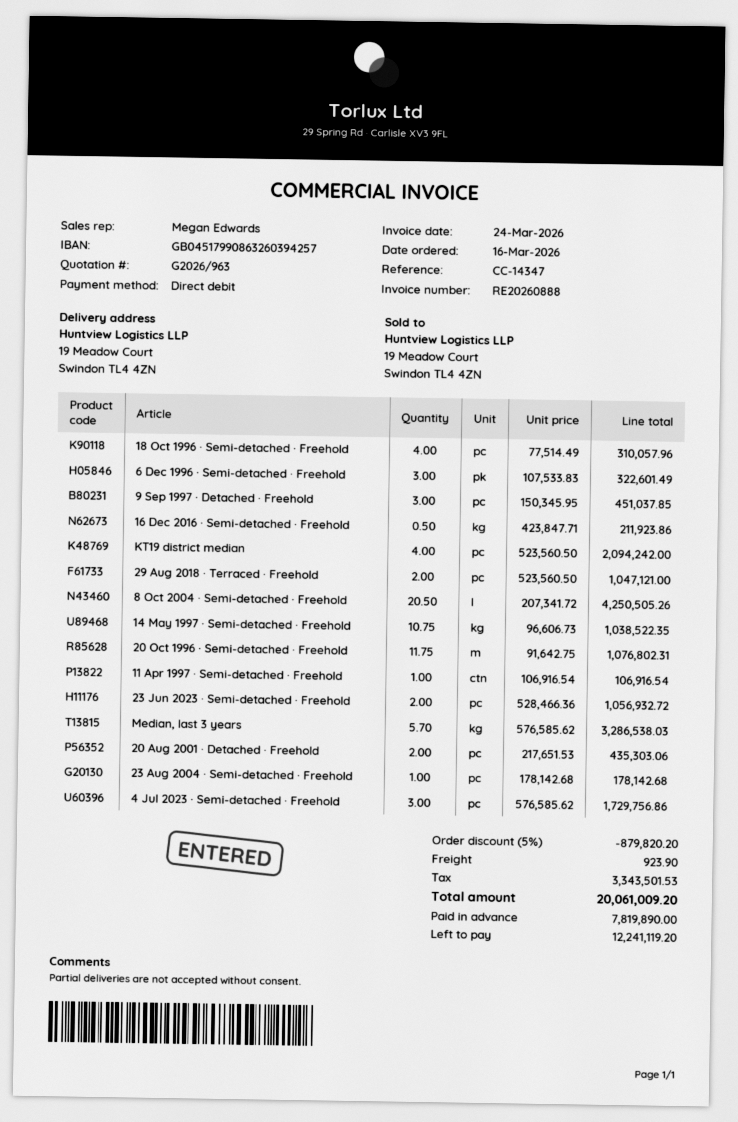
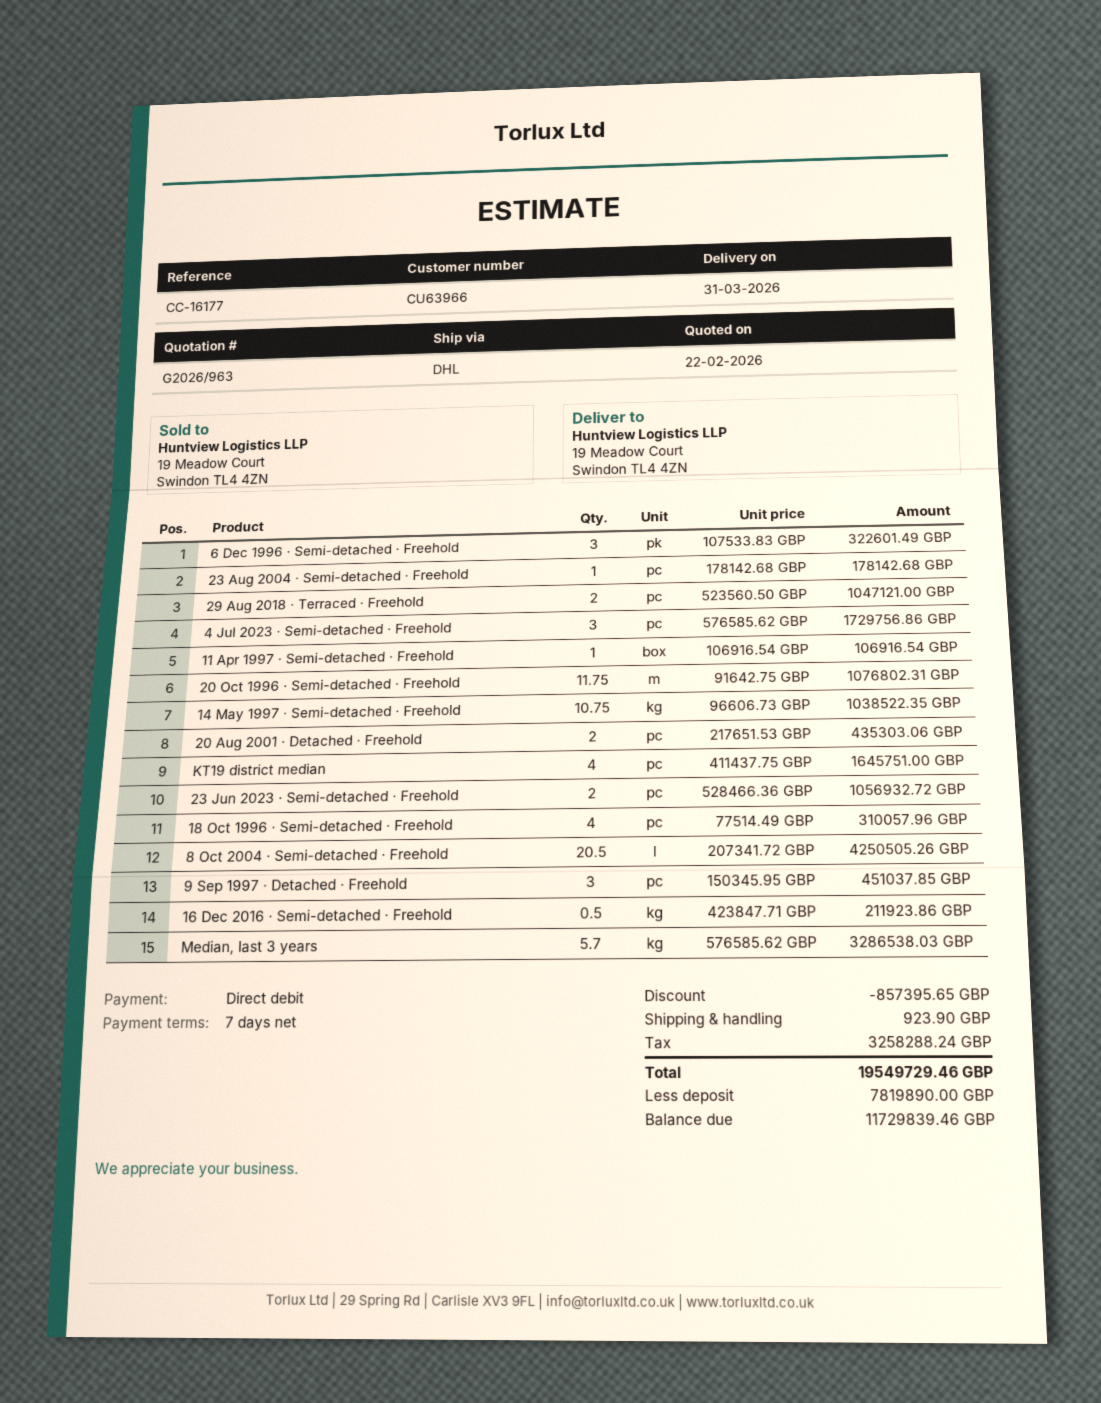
reference: CC-14347 -> CC-16177
KT19 district median: 4 x 523560.50 = 2094242.00 -> 4 x 411437.75 = 1645751.00
discount: 879820.20 -> 857395.65
tax: 3343501.53 -> 3258288.24
total: 20061009.20 -> 19549729.46
balance: 12241119.20 -> 11729839.46

